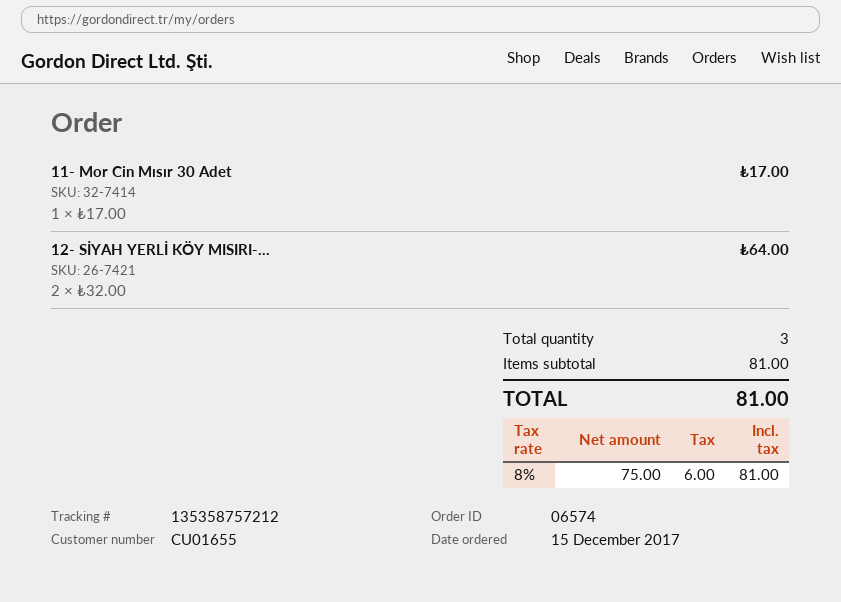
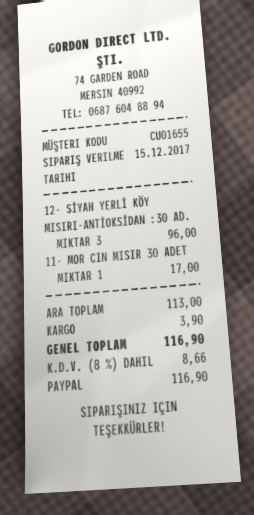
12- SİYAH YERLİ KÖY MISIRI-...: 2 for 64.00 -> 3 for 96.00
subtotal: 81.00 -> 113.00
shipping: none -> 3.90
tax: 8% = 6.00 -> 8% = 8.66
total: 81.00 -> 116.90

